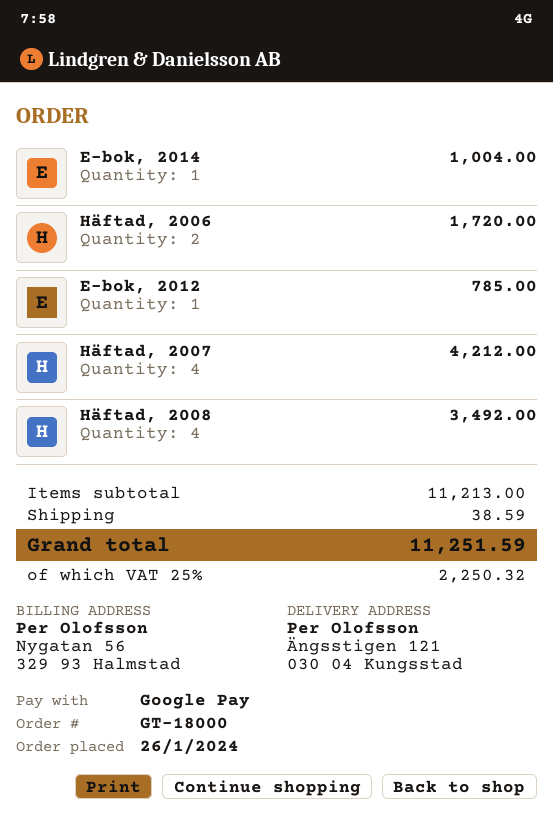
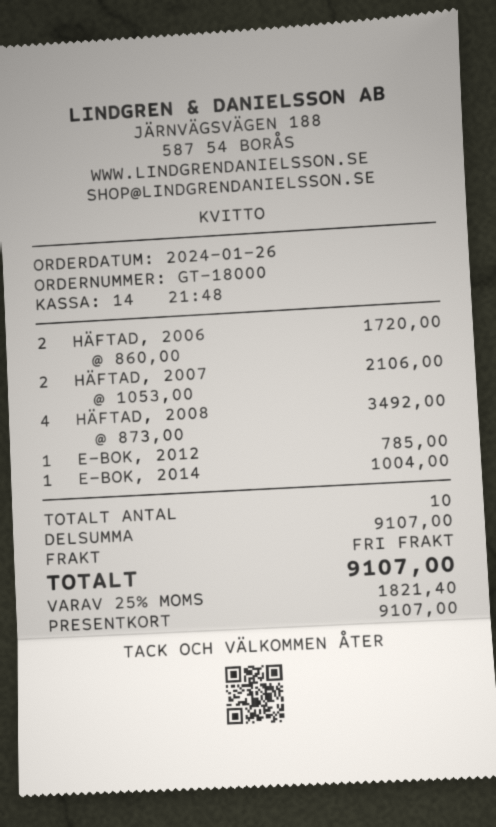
payment method: Google Pay -> gift card
Häftad, 2007: 4 for 4212.00 -> 2 for 2106.00
subtotal: 11213.00 -> 9107.00
shipping: 38.59 -> 0.00
tax: 25% = 2250.32 -> 25% = 1821.40
total: 11251.59 -> 9107.00

